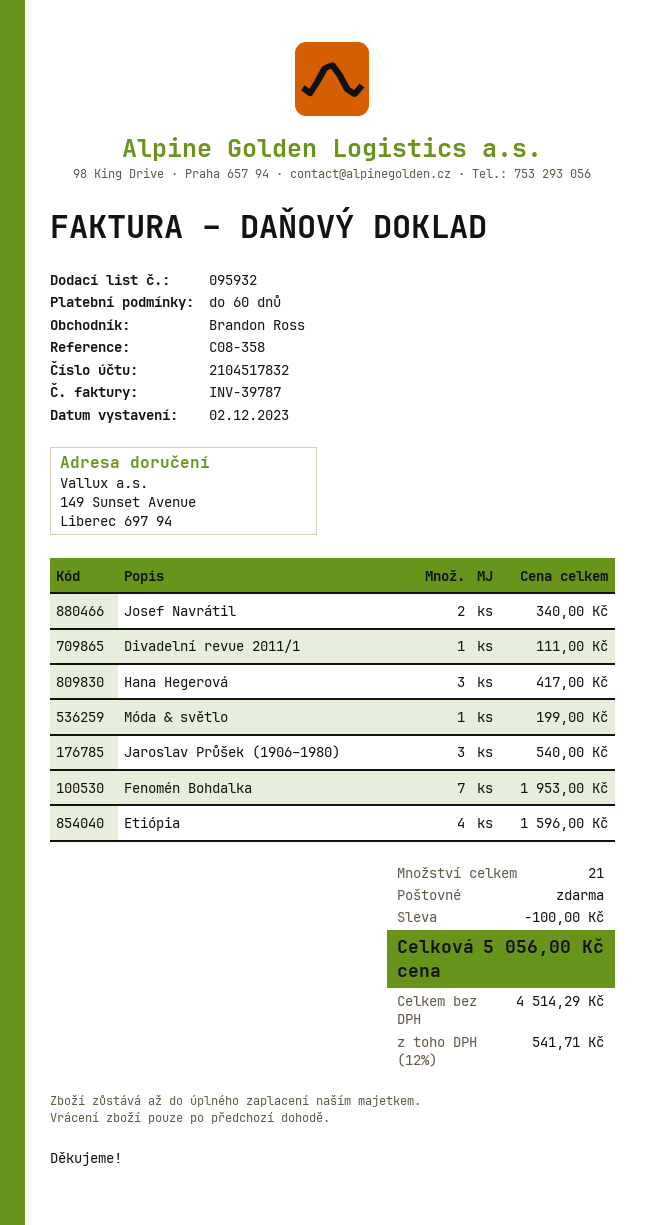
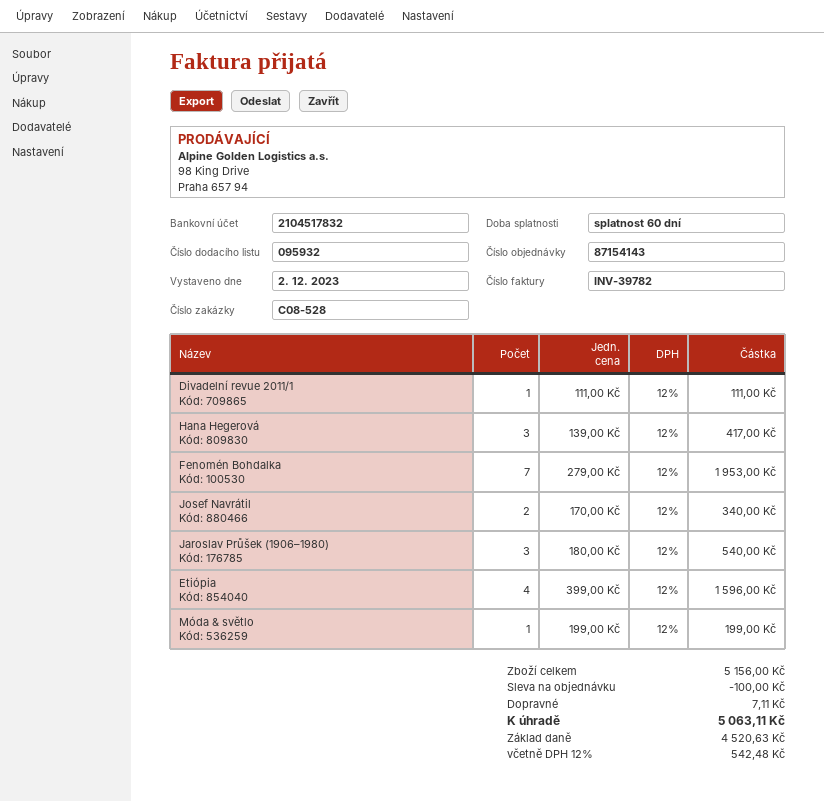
invoice number: INV-39787 -> INV-39782
reference: C08-358 -> C08-528
shipping: 0.00 -> 7.11
net: 4514.29 -> 4520.63
tax: 12% = 541.71 -> 12% = 542.48
total: 5056.00 -> 5063.11

